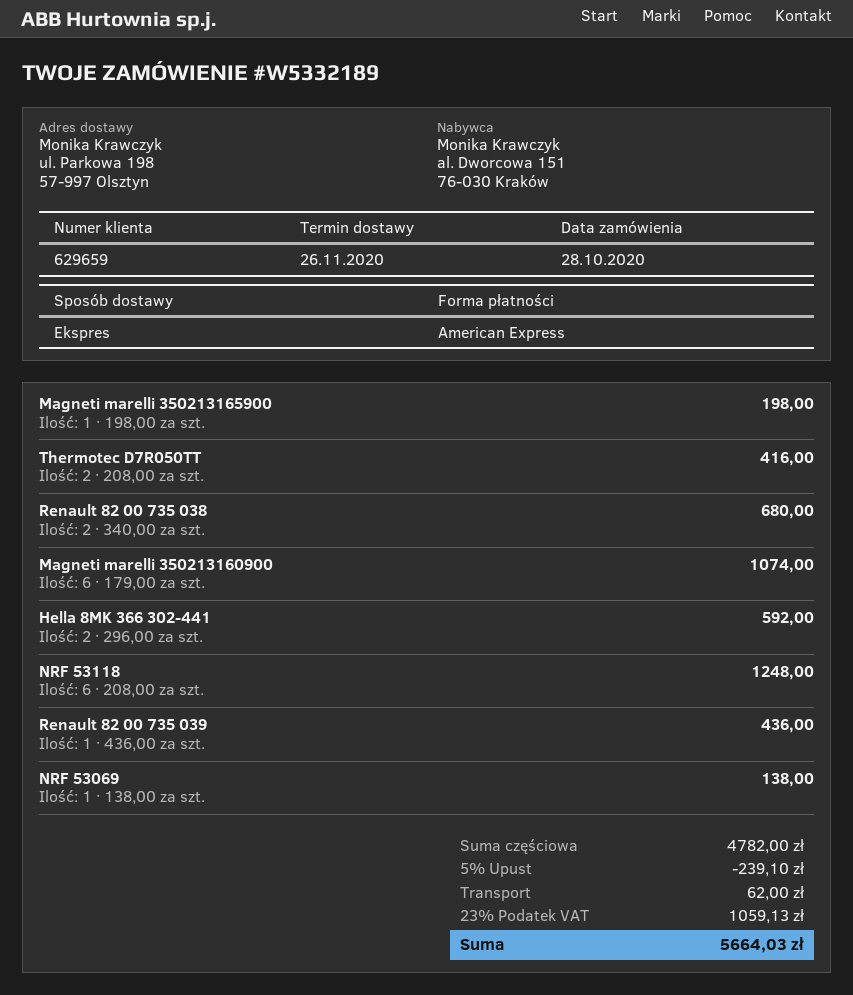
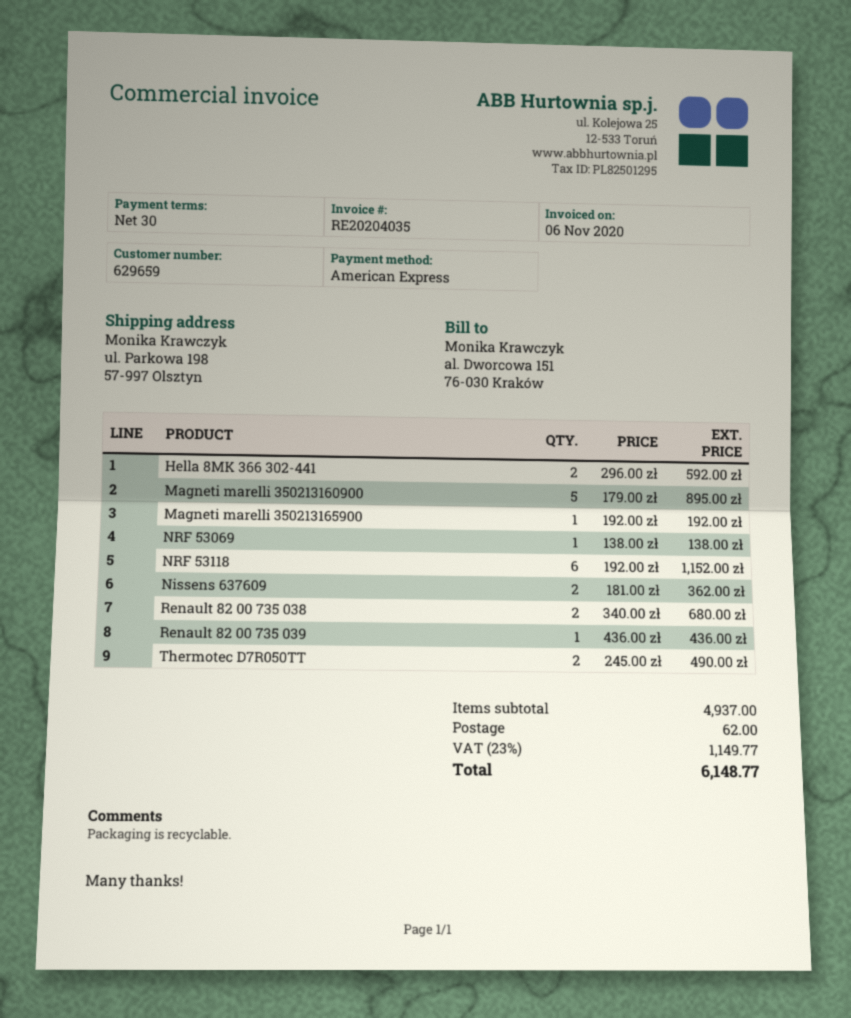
Magneti marelli 350213165900: 1 x 198.00 = 198.00 -> 1 x 192.00 = 192.00
Thermotec D7R050TT: 2 x 208.00 = 416.00 -> 2 x 245.00 = 490.00
Magneti marelli 350213160900: 6 x 179.00 = 1074.00 -> 5 x 179.00 = 895.00
NRF 53118: 6 x 208.00 = 1248.00 -> 6 x 192.00 = 1152.00
Nissens 637609: none -> 2 x 181.00 = 362.00
subtotal: 4782.00 -> 4937.00
discount: 5% = 239.10 -> none
tax: 23% = 1059.13 -> 23% = 1149.77
total: 5664.03 -> 6148.77

